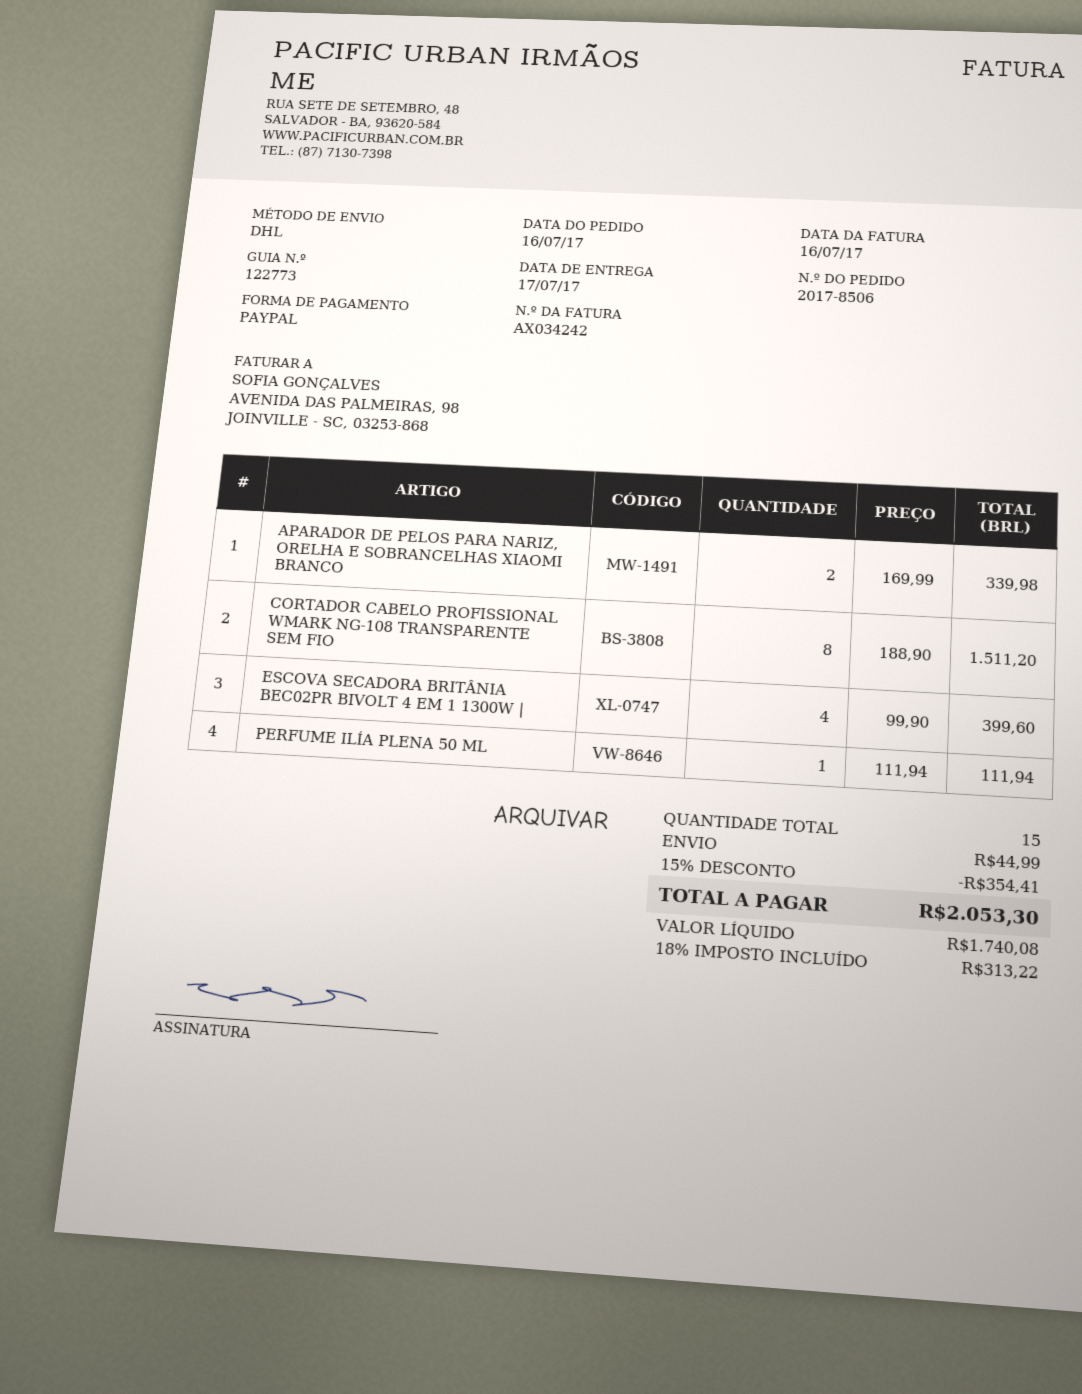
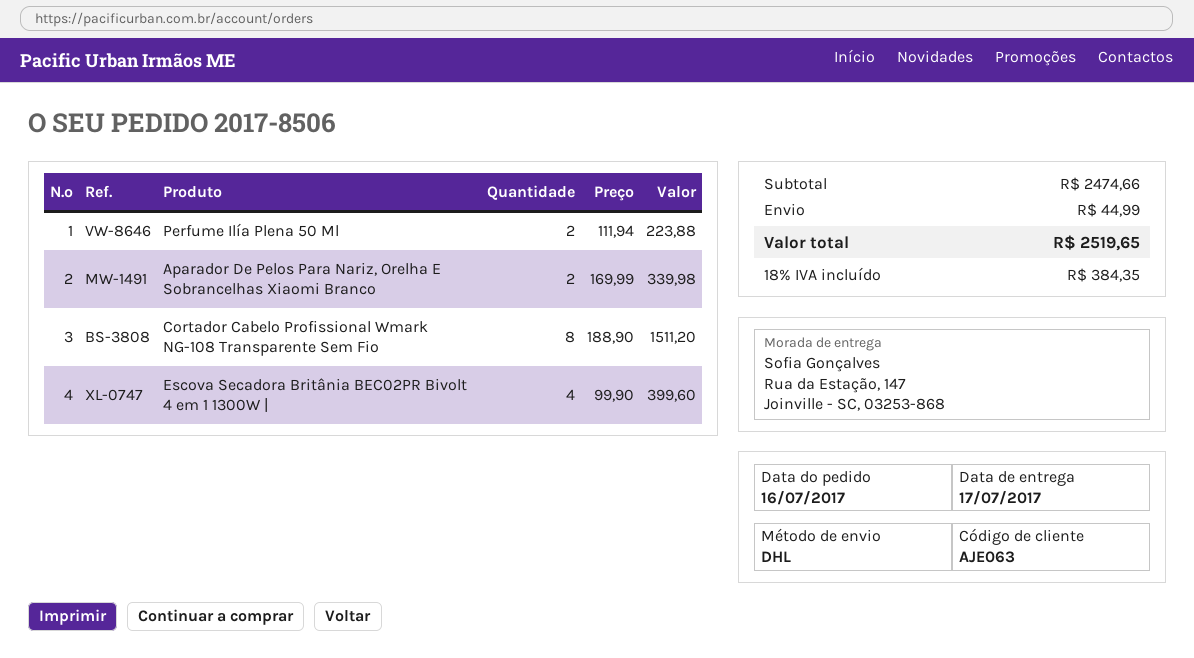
PERFUME ILÍA PLENA 50 ML: 1 x 111.94 = 111.94 -> 2 x 111.94 = 223.88
discount: 15% = 354.41 -> none
tax: 18% = 313.22 -> 18% = 384.35
total: 2053.30 -> 2519.65

